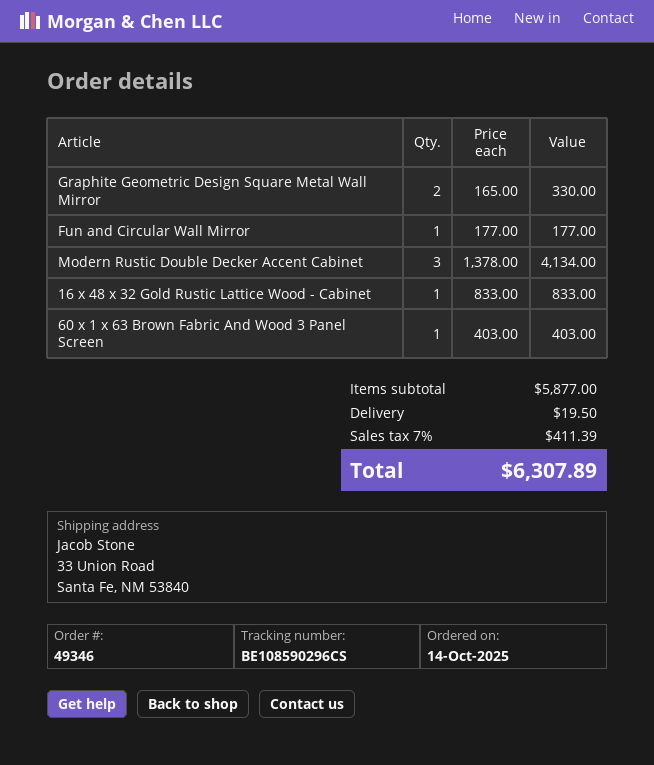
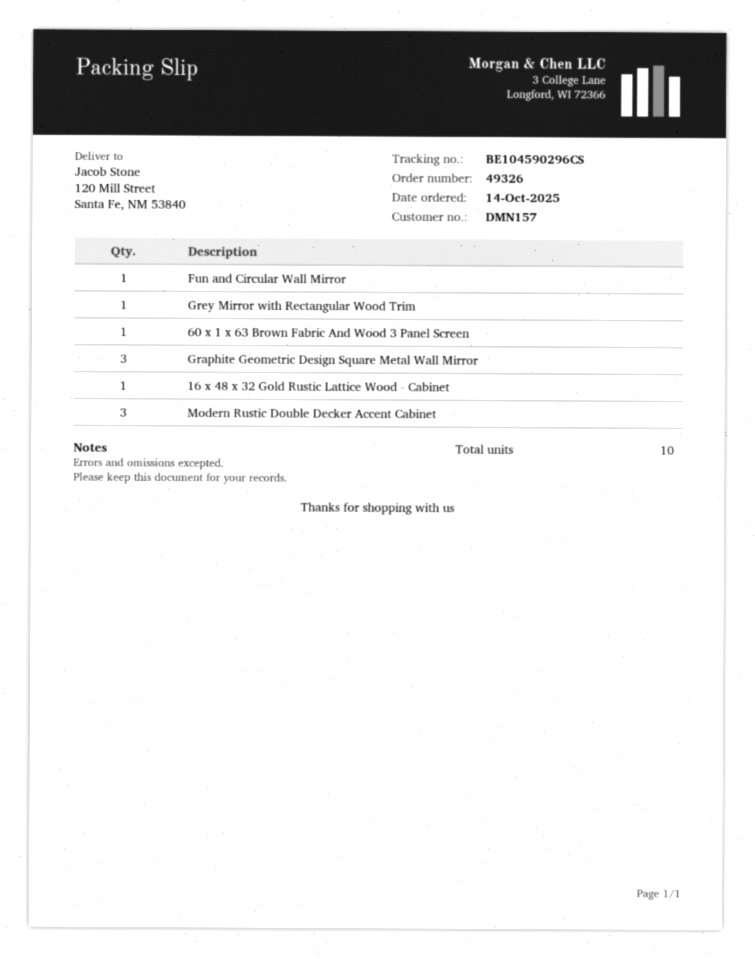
order number: 49346 -> 49326
tracking number: BE108590296CS -> BE104590296CS
ship to: 33 Union Road, Santa Fe, NM 53840 -> 120 Mill Street, Santa Fe, NM 53840
Graphite Geometric Design Square Metal Wall Mirror: 2 -> 3
Grey Mirror with Rectangular Wood Trim: none -> 1

